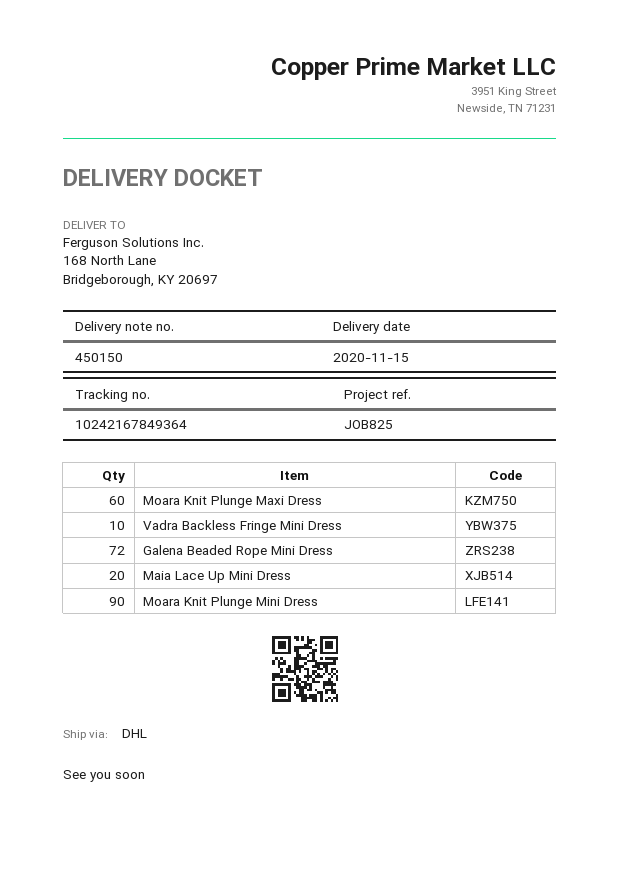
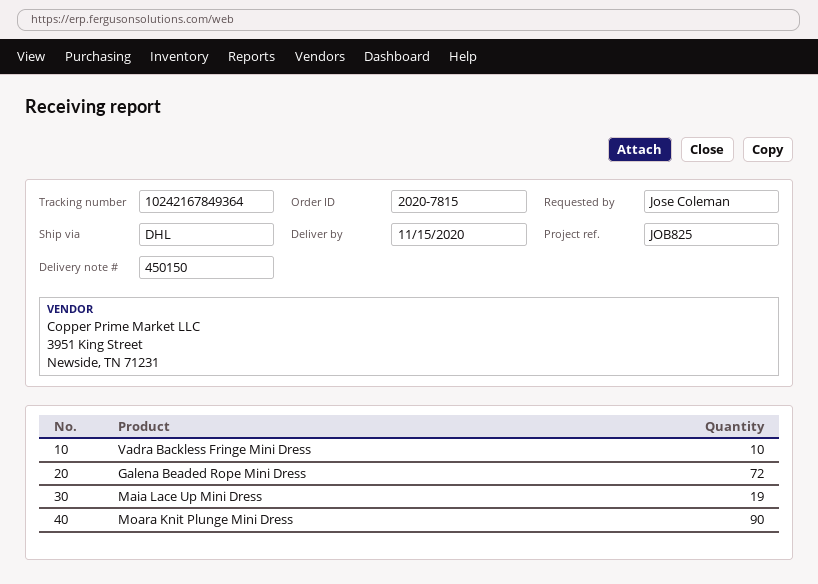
Moara Knit Plunge Maxi Dress: 60 -> none
Maia Lace Up Mini Dress: 20 -> 19

